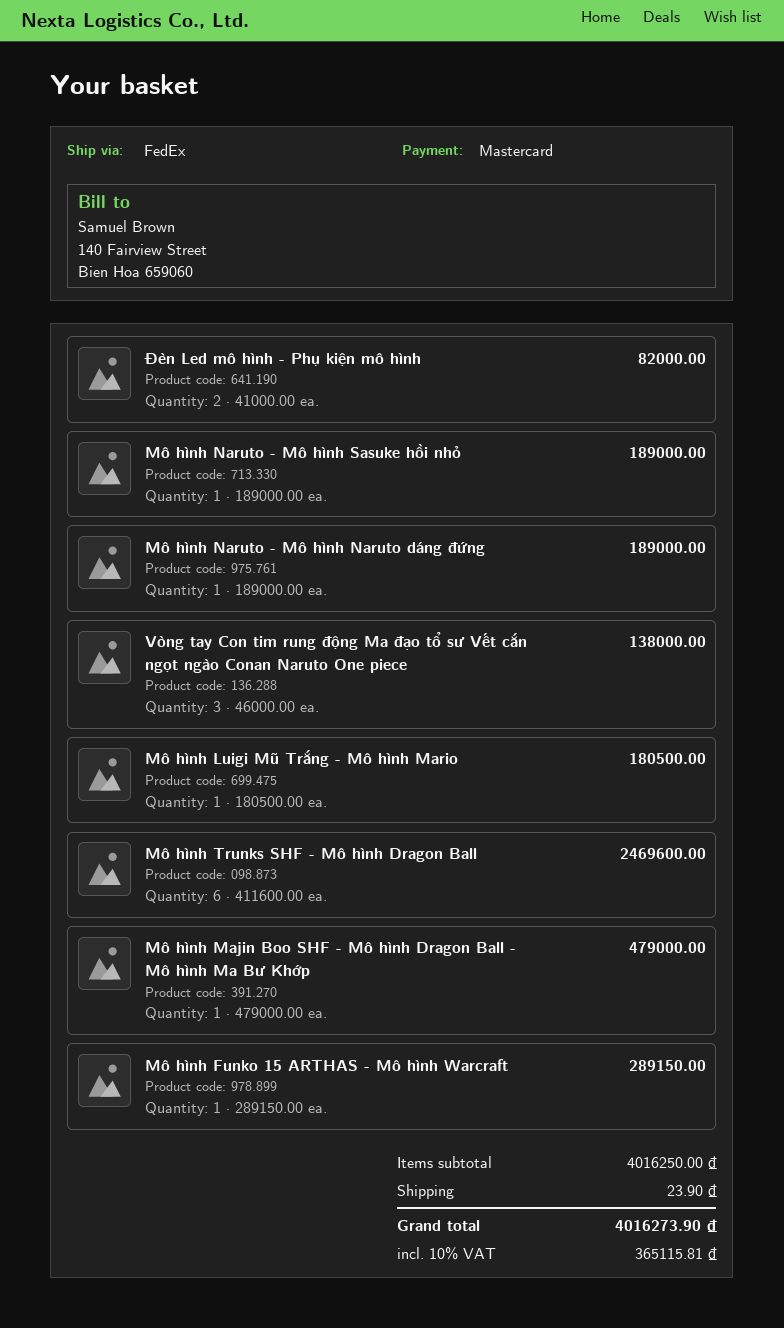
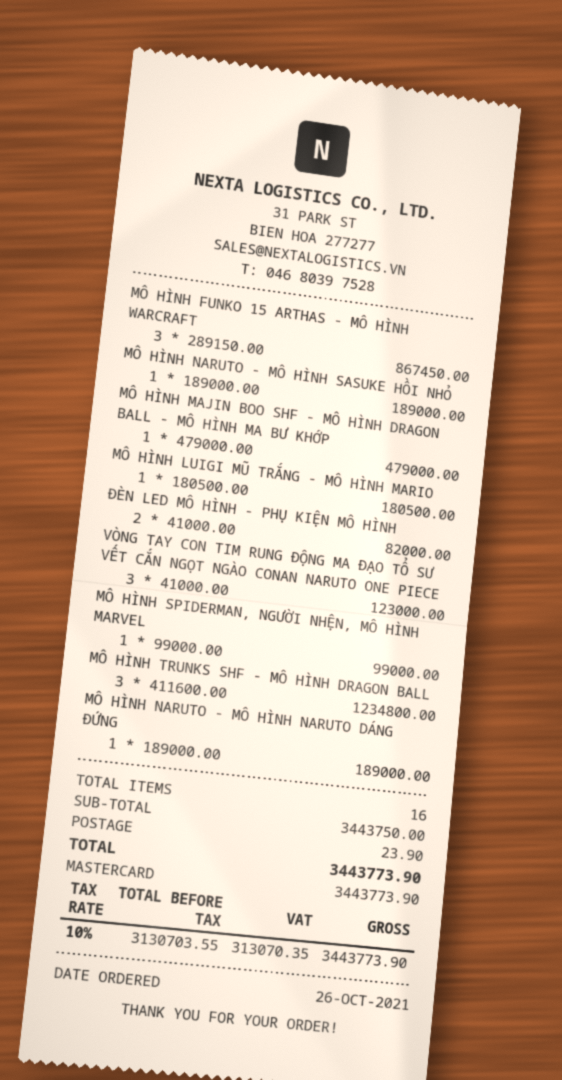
Vòng tay Con tim rung động Ma đạo tổ sư Vết cắn ngọt ngào Conan Naruto One piece: 3 x 46000.00 = 138000.00 -> 3 x 41000.00 = 123000.00
Mô hình Trunks SHF - Mô hình Dragon Ball: 6 x 411600.00 = 2469600.00 -> 3 x 411600.00 = 1234800.00
Mô hình Funko 15 ARTHAS - Mô hình Warcraft: 1 x 289150.00 = 289150.00 -> 3 x 289150.00 = 867450.00
MÔ HÌNH SPIDERMAN, NGƯỜI NHỆN, MÔ HÌNH MARVEL: none -> 1 x 99000.00 = 99000.00
subtotal: 4016250.00 -> 3443750.00
tax: 10% = 365115.81 -> 10% = 313070.35
total: 4016273.90 -> 3443773.90

